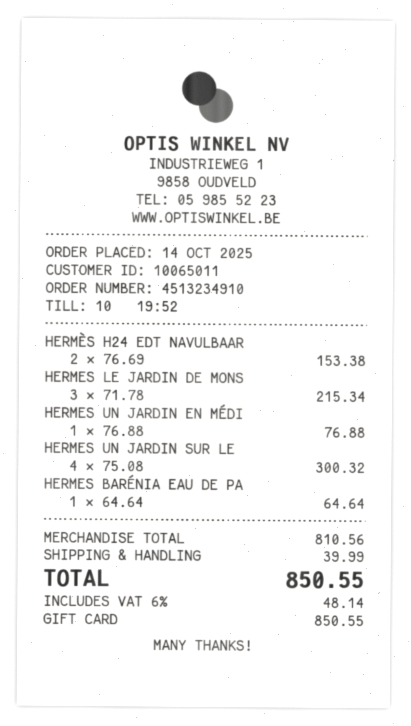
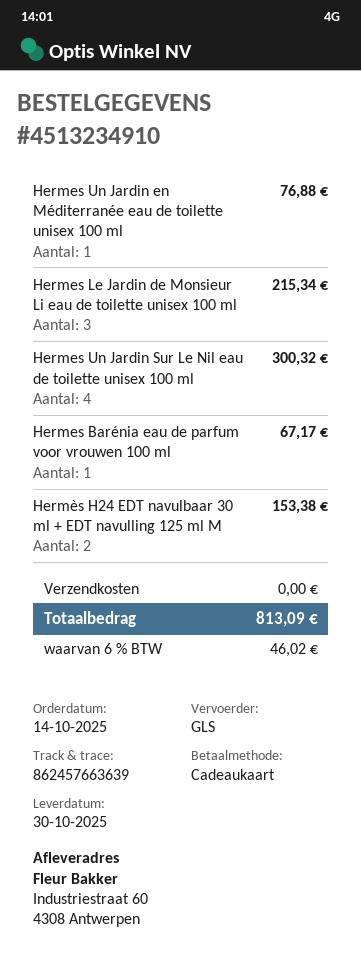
HERMES BARÉNIA EAU DE PA: 1 for 64.64 -> 1 for 67.17
shipping: 39.99 -> 0.00
tax: 6% = 48.14 -> 6% = 46.02
total: 850.55 -> 813.09

